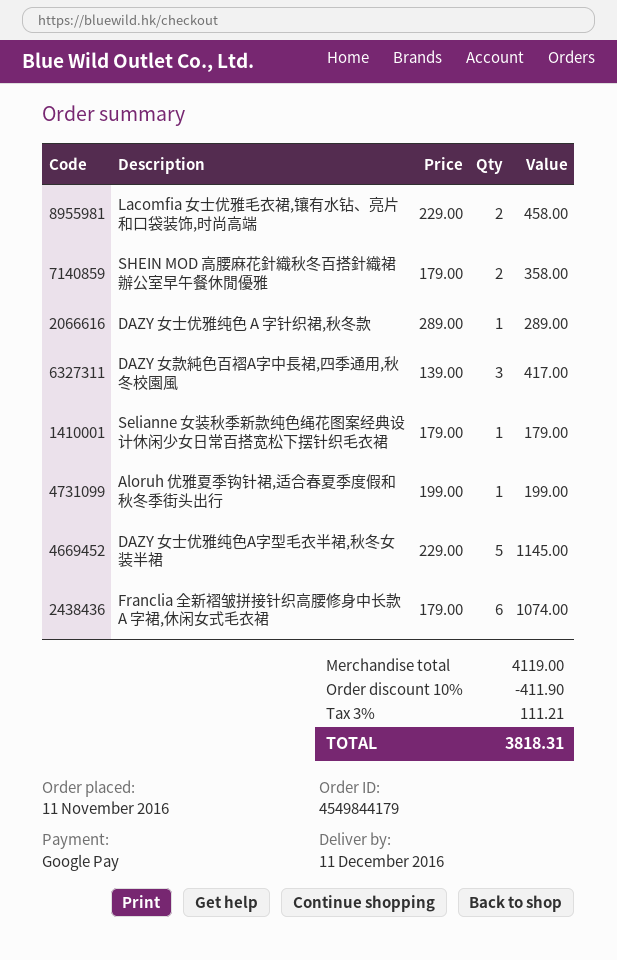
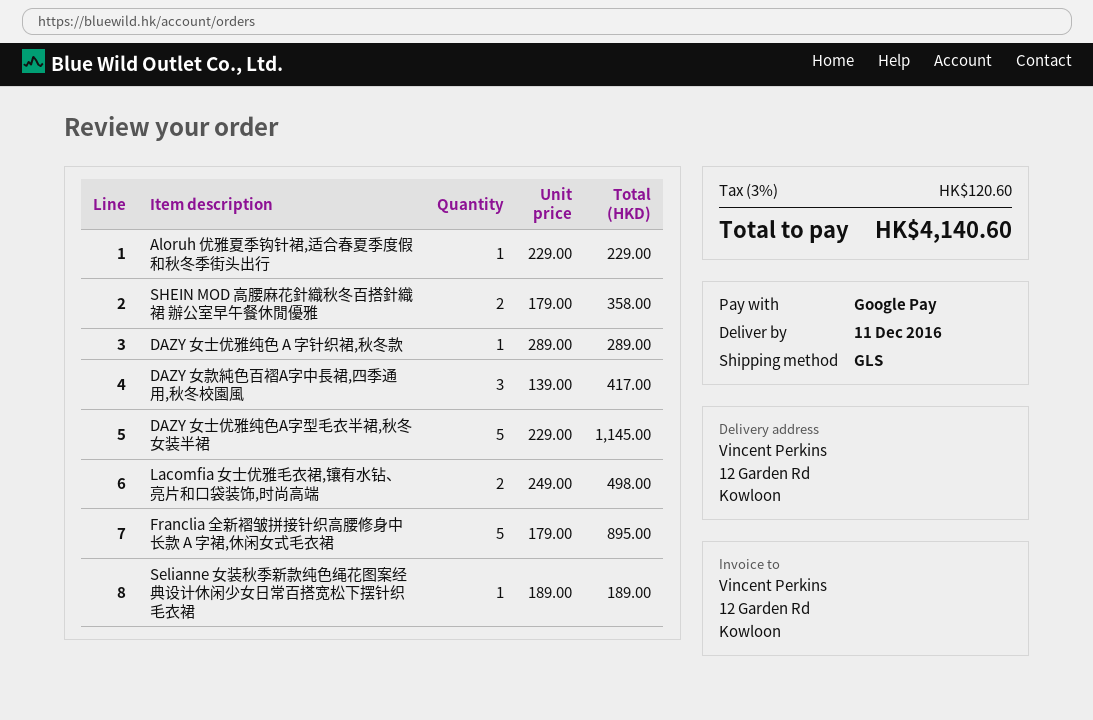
Lacomfia 女士优雅毛衣裙,镶有水钻、亮片和口袋装饰,时尚高端: 2 x 229.00 = 458.00 -> 2 x 249.00 = 498.00
Selianne 女装秋季新款纯色绳花图案经典设计休闲少女日常百搭宽松下摆针织毛衣裙: 1 x 179.00 = 179.00 -> 1 x 189.00 = 189.00
Aloruh 优雅夏季钩针裙,适合春夏季度假和秋冬季街头出行: 1 x 199.00 = 199.00 -> 1 x 229.00 = 229.00
Franclia 全新褶皱拼接针织高腰修身中长款 A 字裙,休闲女式毛衣裙: 6 x 179.00 = 1074.00 -> 5 x 179.00 = 895.00
discount: 10% = 411.90 -> none
tax: 3% = 111.21 -> 3% = 120.60
total: 3818.31 -> 4140.60

